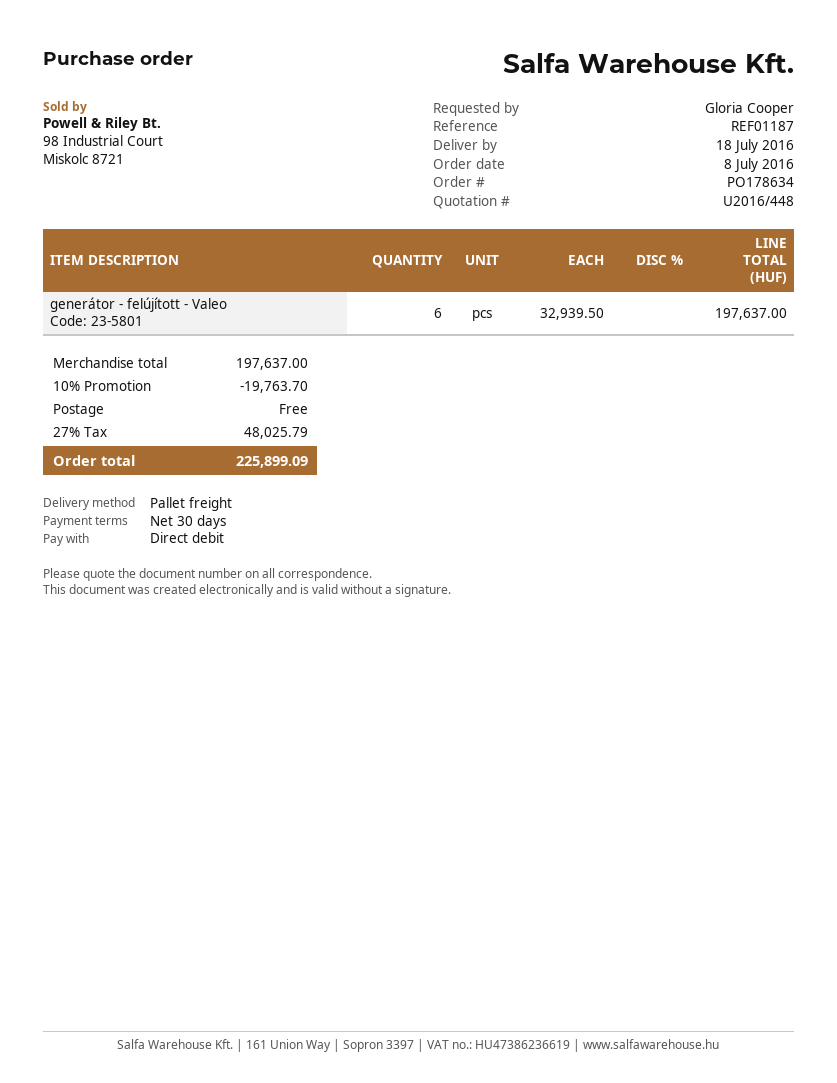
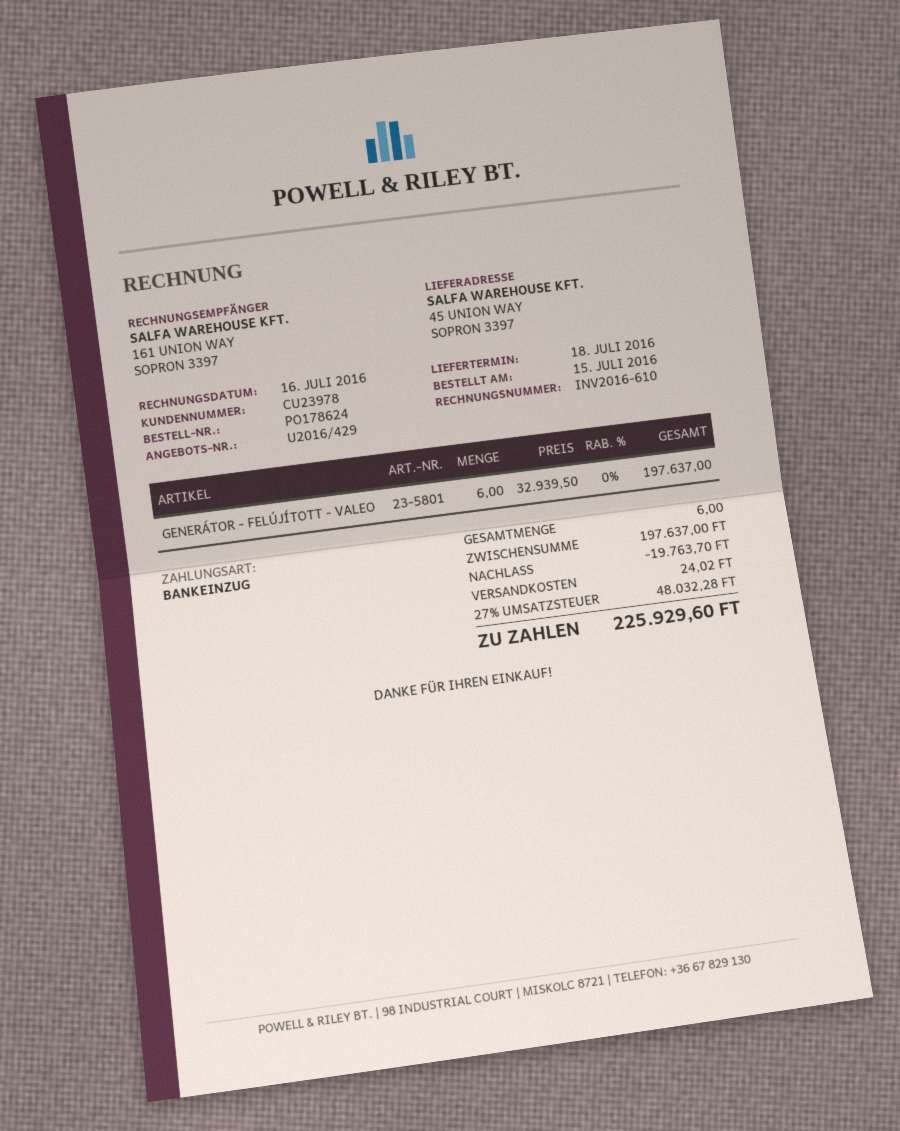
quote number: U2016/448 -> U2016/429
order number: PO178634 -> PO178624
order date: 2016-07-08 -> 2016-07-15
shipping: 0.00 -> 24.02
tax: 27% = 48025.79 -> 27% = 48032.28
total: 225899.09 -> 225929.60

